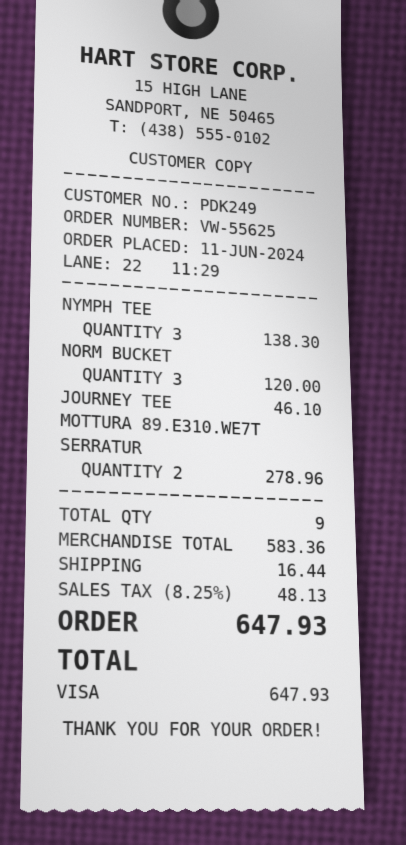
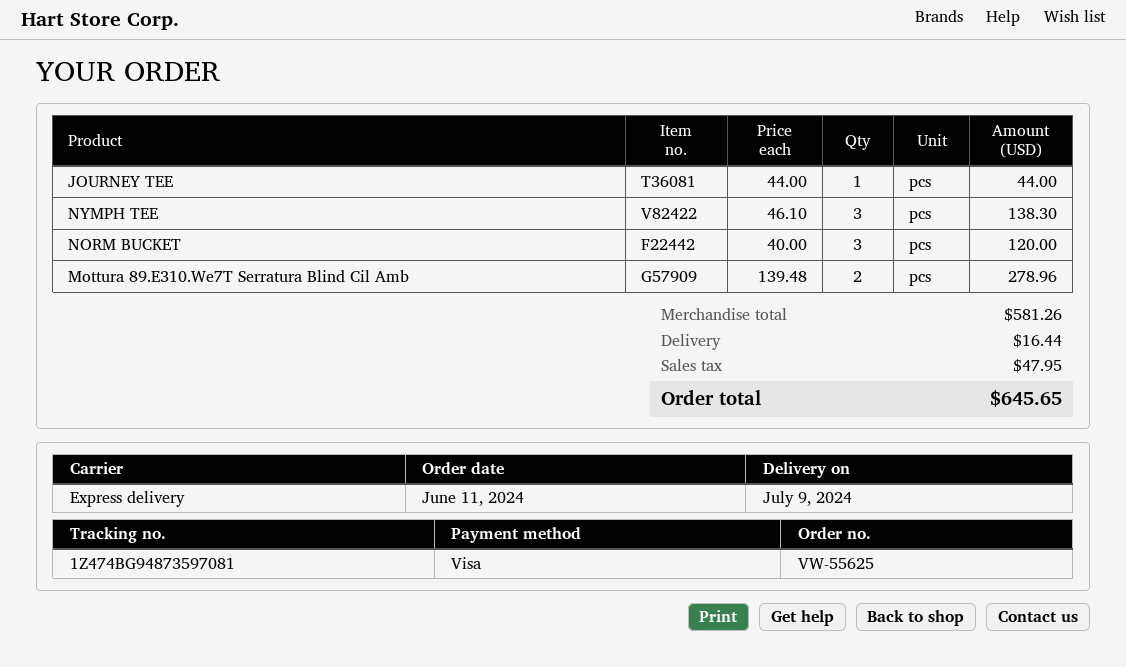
JOURNEY TEE: 1 for 46.10 -> 1 for 44.00
subtotal: 583.36 -> 581.26
tax: 48.13 -> 47.95
total: 647.93 -> 645.65

